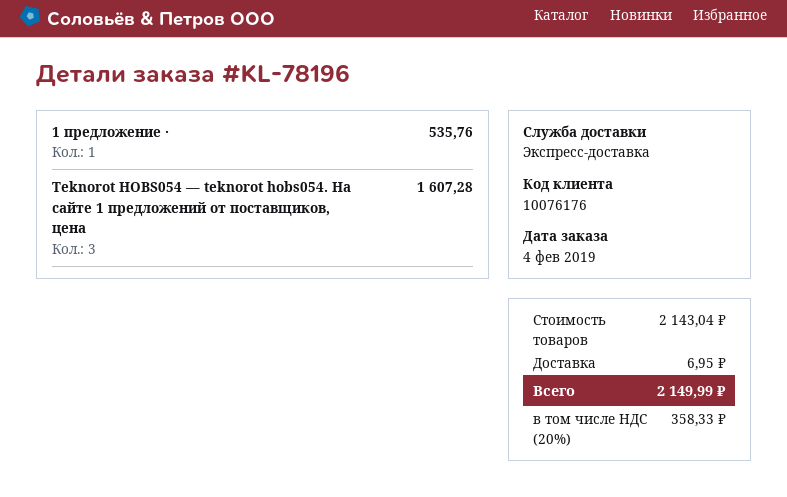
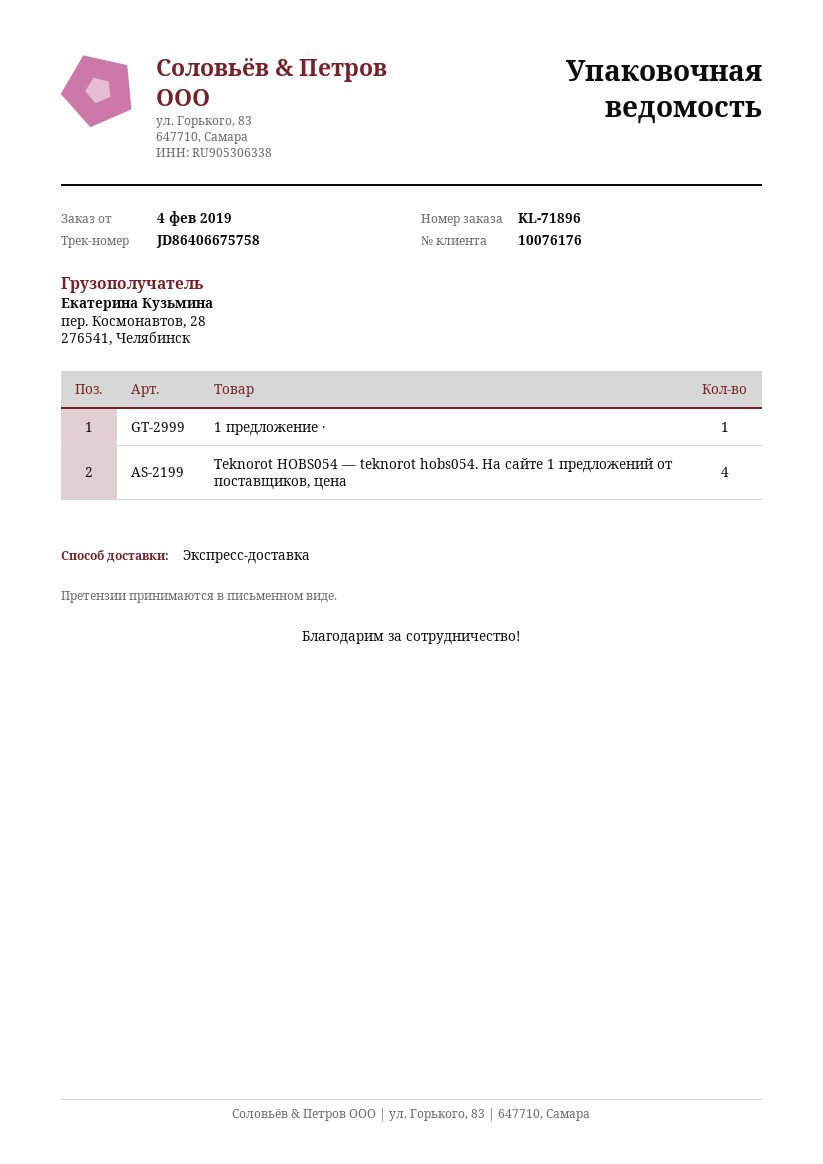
order number: KL-78196 -> KL-71896
Teknorot HOBS054 — teknorot hobs054. На сайте 1 предложений от поставщиков, цена: 3 -> 4

